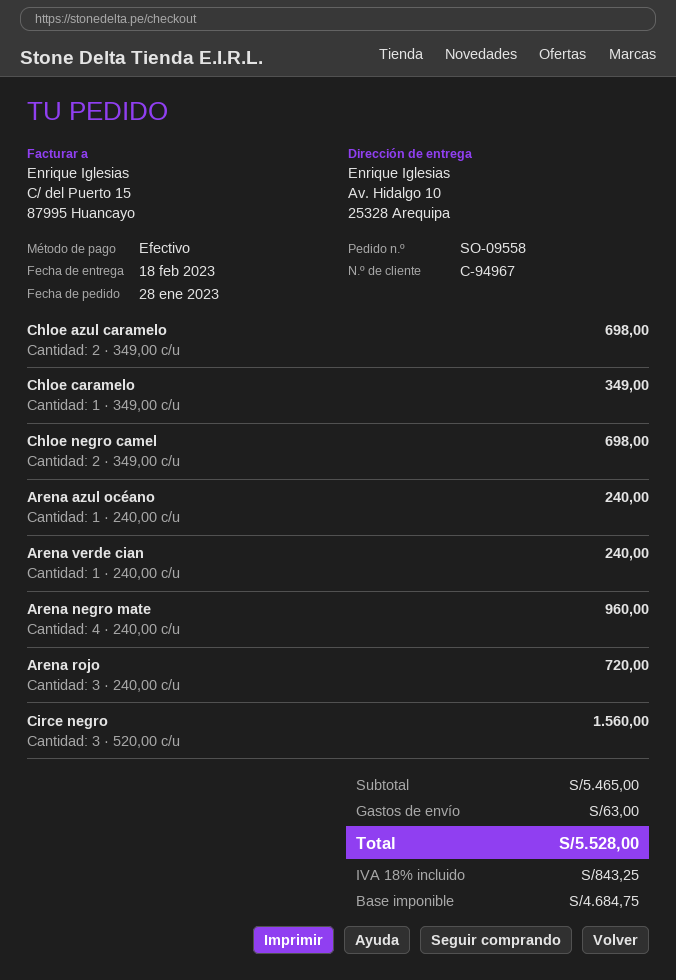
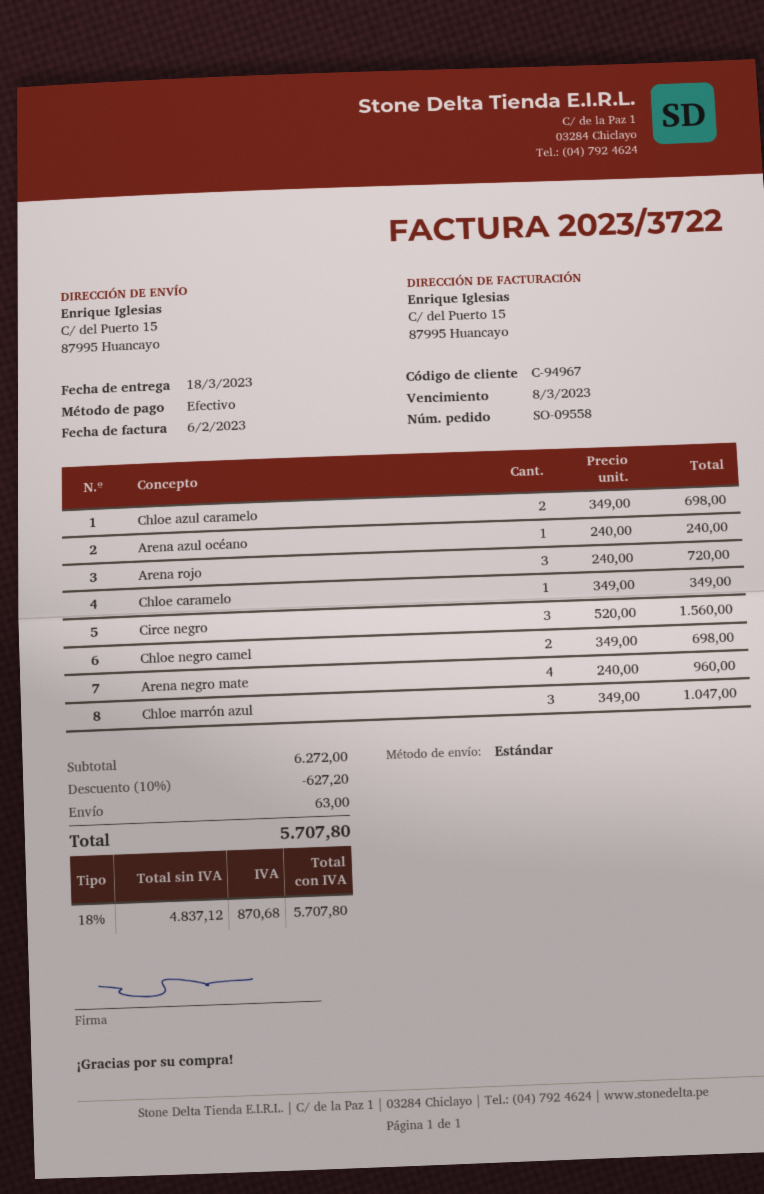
delivery date: 2023-02-18 -> 2023-03-18
ship to: Av. Hidalgo 10, 25328 Arequipa -> C/ del Puerto 15, 87995 Huancayo
Arena verde cian: 1 x 240.00 = 240.00 -> none
Chloe marrón azul: none -> 3 x 349.00 = 1047.00
subtotal: 5465.00 -> 6272.00
discount: none -> 10% = 627.20
net: 4684.75 -> 4837.12
tax: 18% = 843.25 -> 18% = 870.68
total: 5528.00 -> 5707.80

